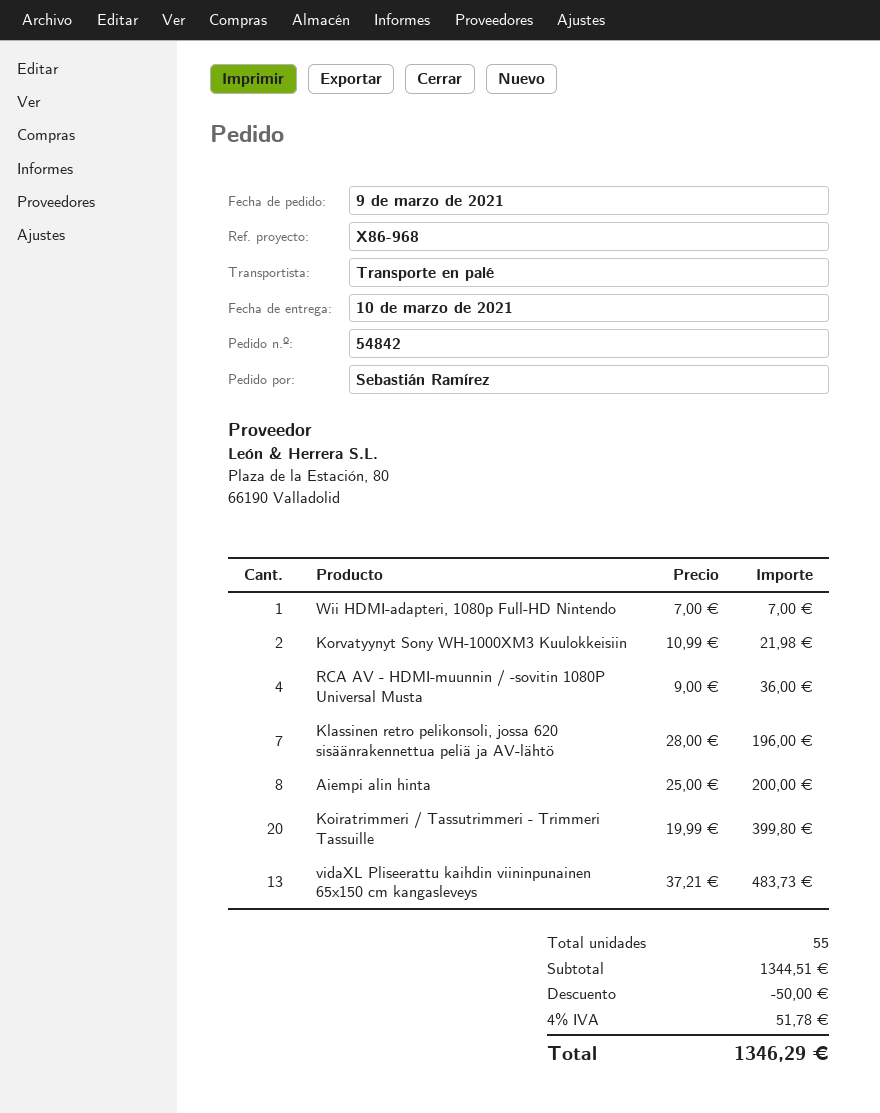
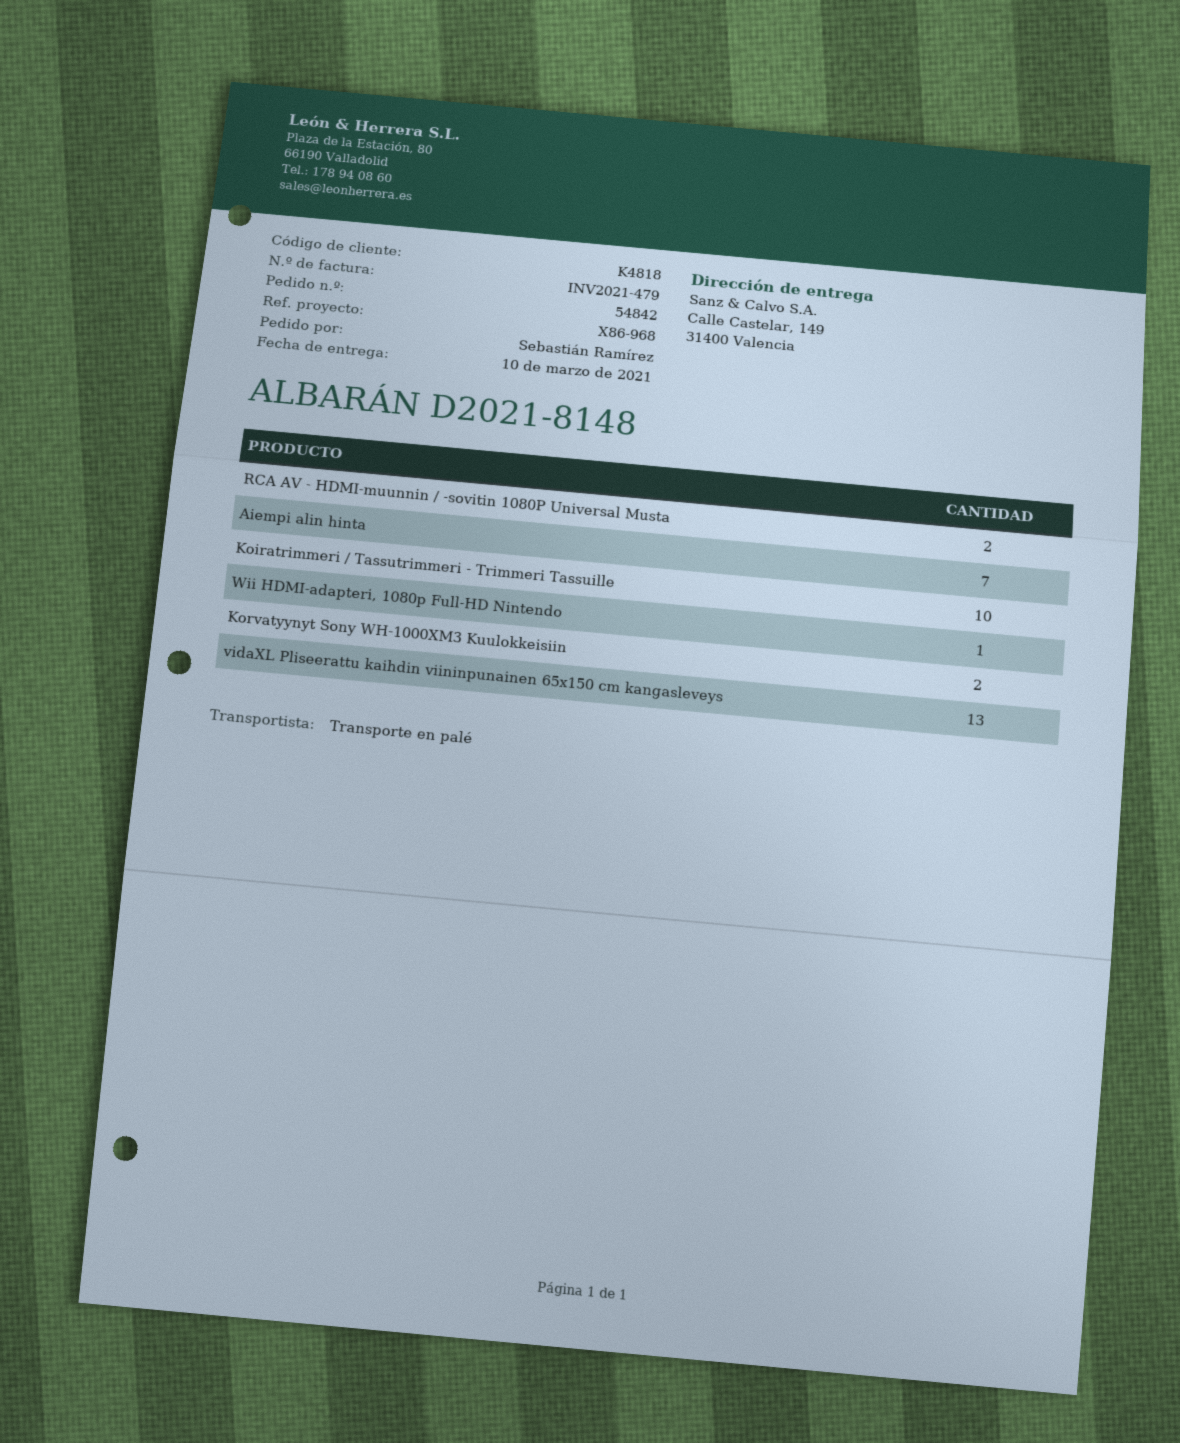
RCA AV - HDMI-muunnin / -sovitin 1080P Universal Musta: 4 -> 2
Klassinen retro pelikonsoli, jossa 620 sisäänrakennettua peliä ja AV-lähtö: 7 -> none
Aiempi alin hinta: 8 -> 7
Koiratrimmeri / Tassutrimmeri - Trimmeri Tassuille: 20 -> 10

